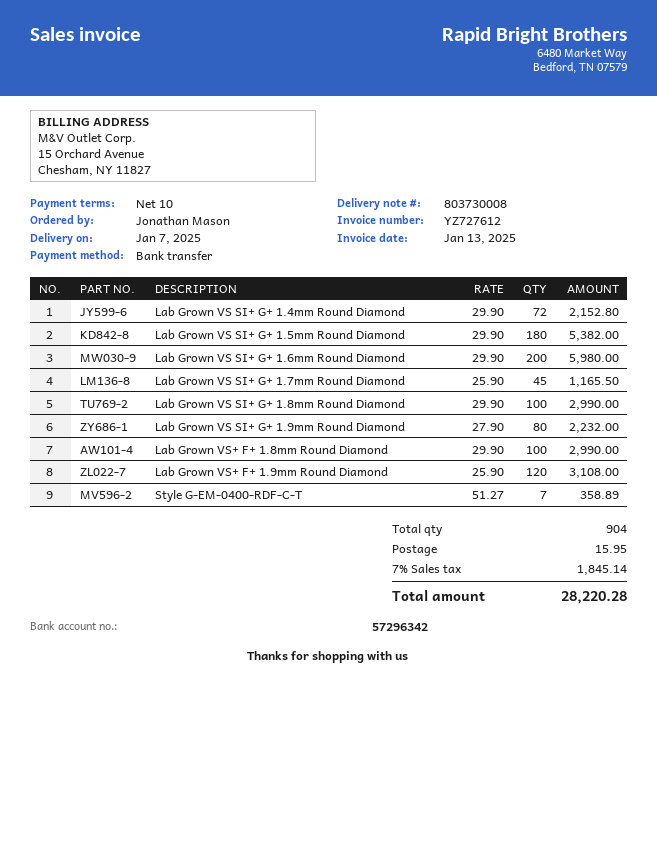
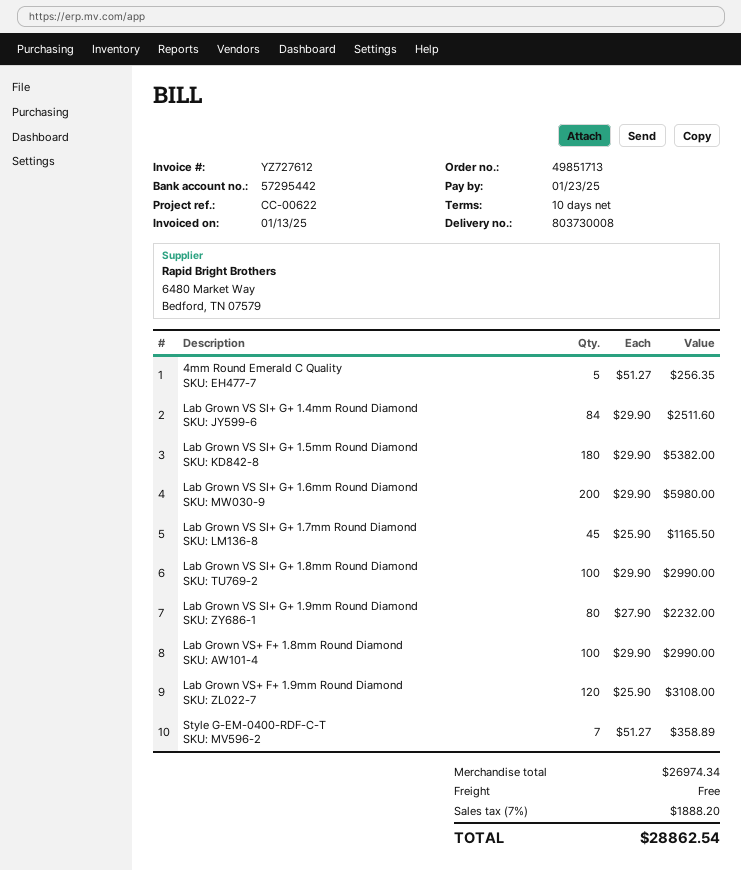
bank account: 57296342 -> 57295442
Lab Grown VS SI+ G+ 1.4mm Round Diamond: 72 x 29.90 = 2152.80 -> 84 x 29.90 = 2511.60
4mm Round Emerald C Quality: none -> 5 x 51.27 = 256.35
shipping: 15.95 -> 0.00
tax: 7% = 1845.14 -> 7% = 1888.20
total: 28220.28 -> 28862.54

